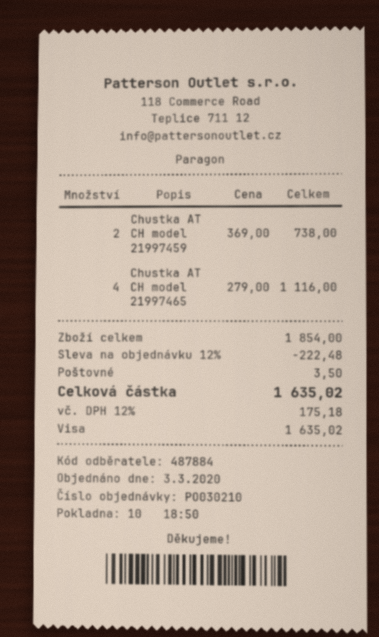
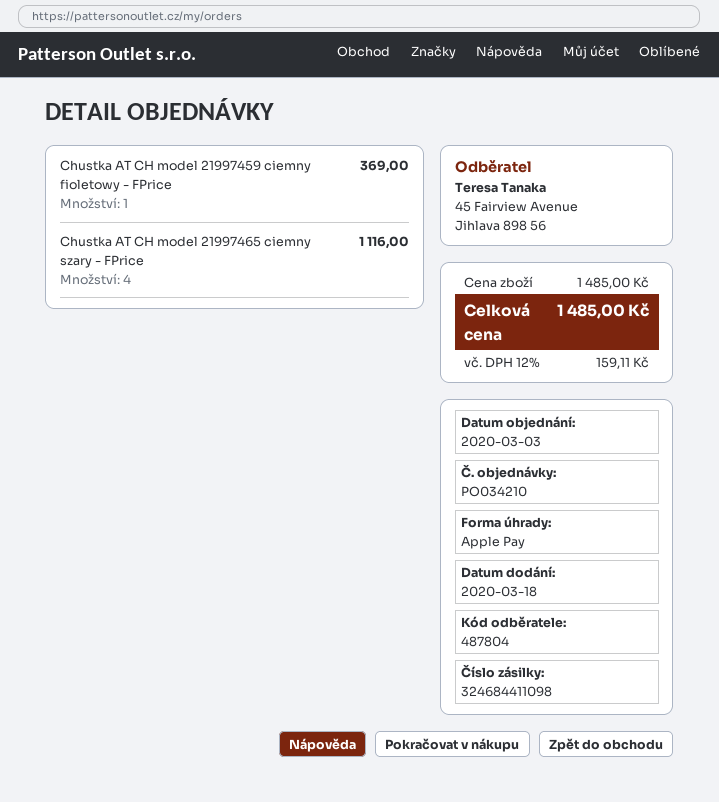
order number: PO030210 -> PO034210
customer number: 487884 -> 487804
payment method: Visa -> Apple Pay
Chustka AT CH model 21997459: 2 for 738.00 -> 1 for 369.00
subtotal: 1854.00 -> 1485.00
discount: 12% = 222.48 -> none
shipping: 3.50 -> none
tax: 12% = 175.18 -> 12% = 159.11
total: 1635.02 -> 1485.00

